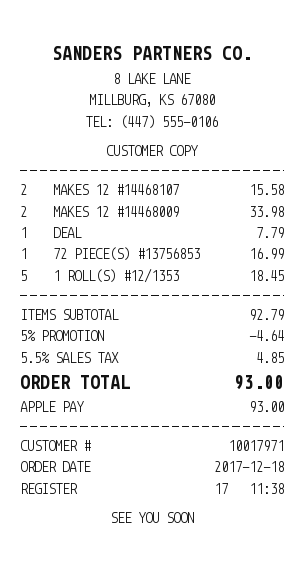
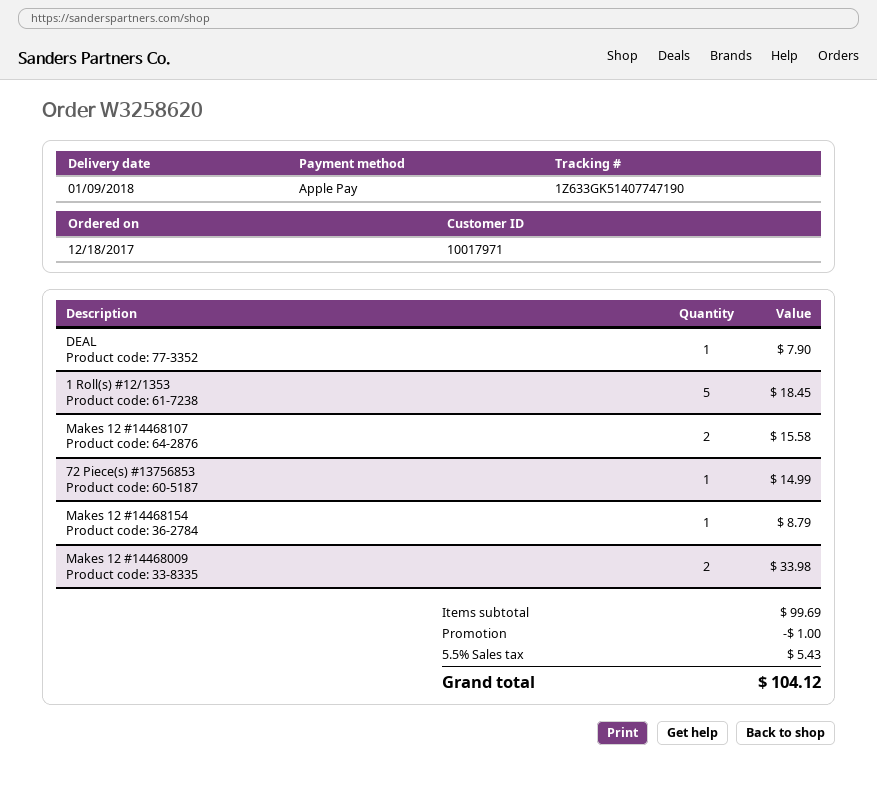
DEAL: 1 for 7.79 -> 1 for 7.90
72 PIECE(S) #13756853: 1 for 16.99 -> 1 for 14.99
Makes 12 #14468154: none -> 1 for 8.79
subtotal: 92.79 -> 99.69
discount: 4.64 -> 1.00
tax: 5.5% = 4.85 -> 5.5% = 5.43
total: 93.00 -> 104.12

